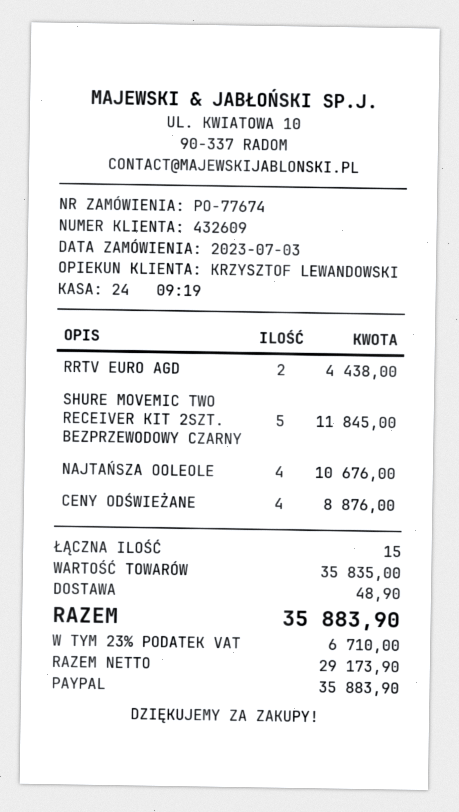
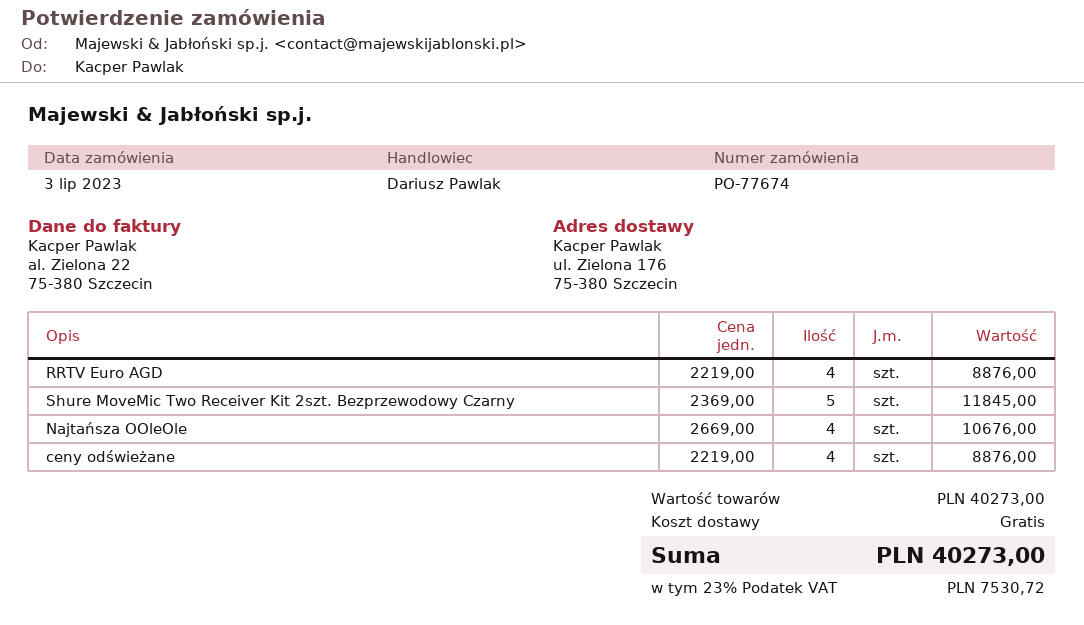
sales rep: KRZYSZTOF LEWANDOWSKI -> Dariusz Pawlak
RRTV EURO AGD: 2 for 4438.00 -> 4 for 8876.00
subtotal: 35835.00 -> 40273.00
shipping: 48.90 -> 0.00
tax: 23% = 6710.00 -> 23% = 7530.72
total: 35883.90 -> 40273.00

